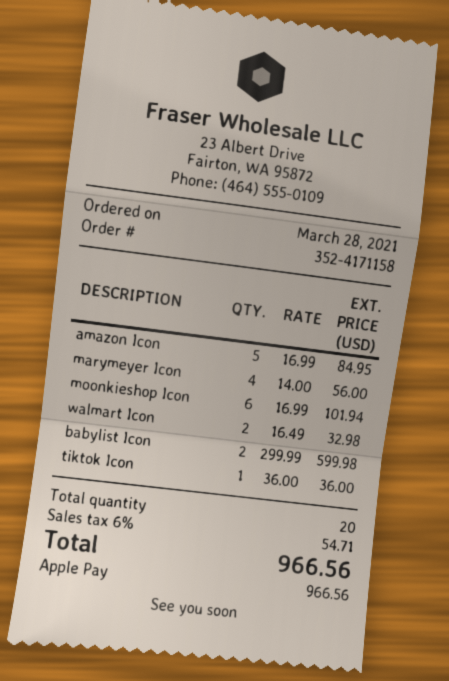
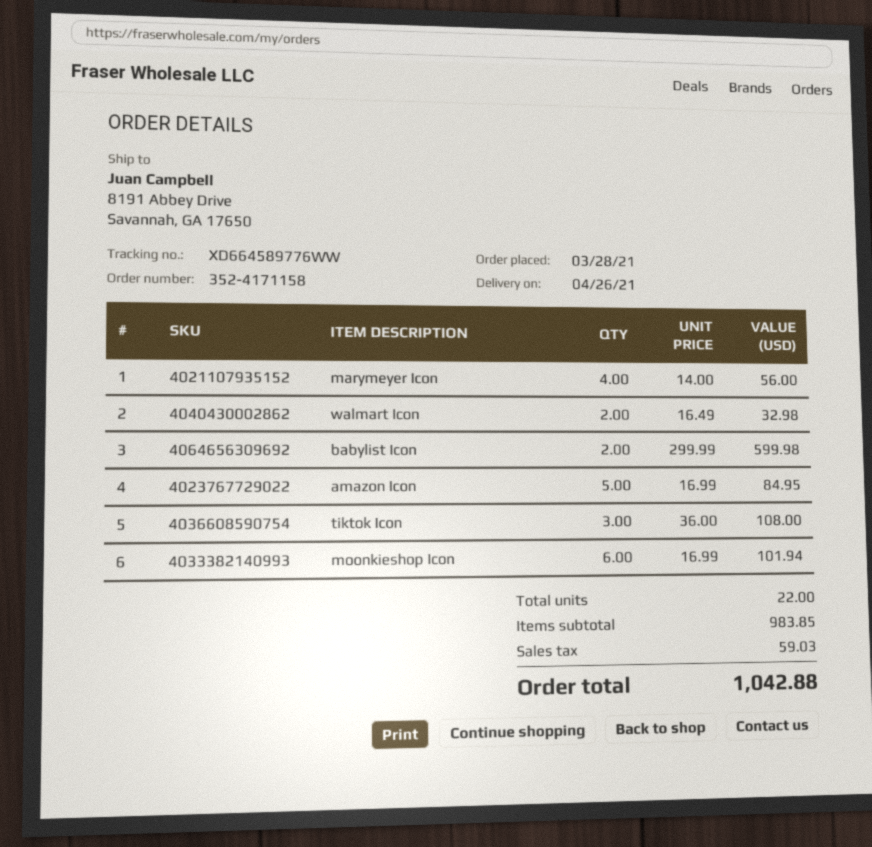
tiktok Icon: 1 x 36.00 = 36.00 -> 3 x 36.00 = 108.00
total quantity: 20 -> 22
tax: 54.71 -> 59.03
total: 966.56 -> 1042.88

